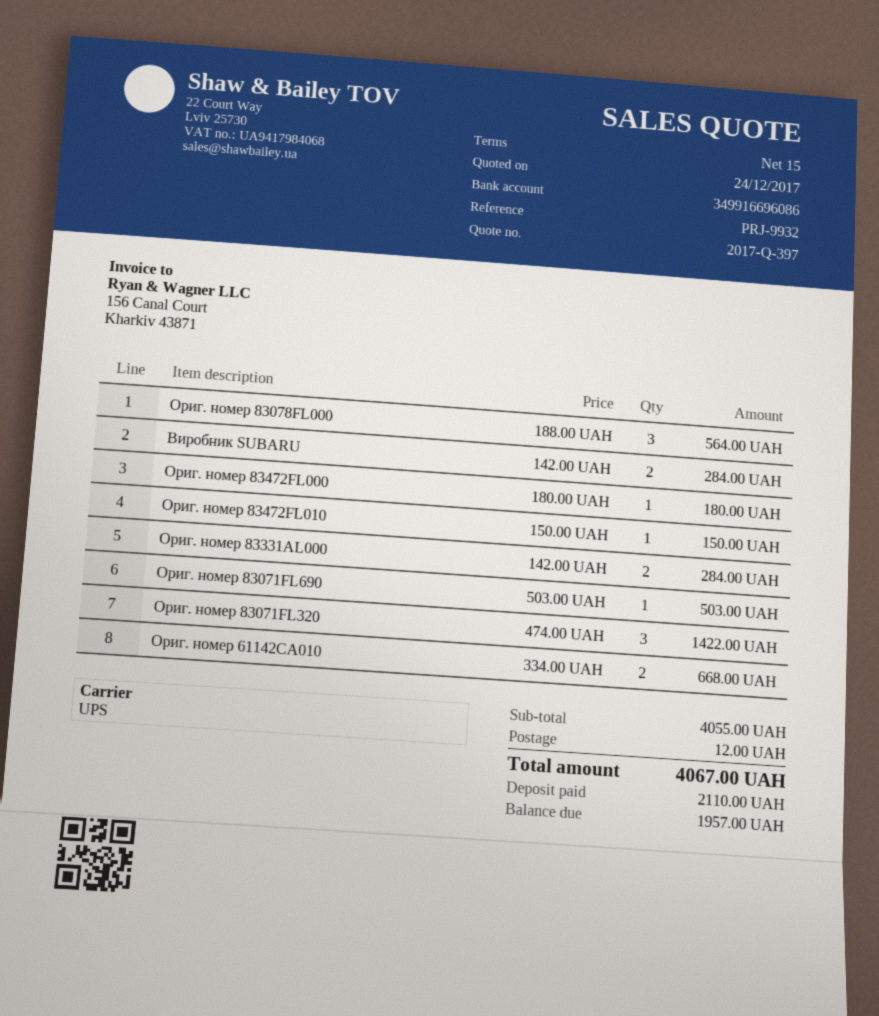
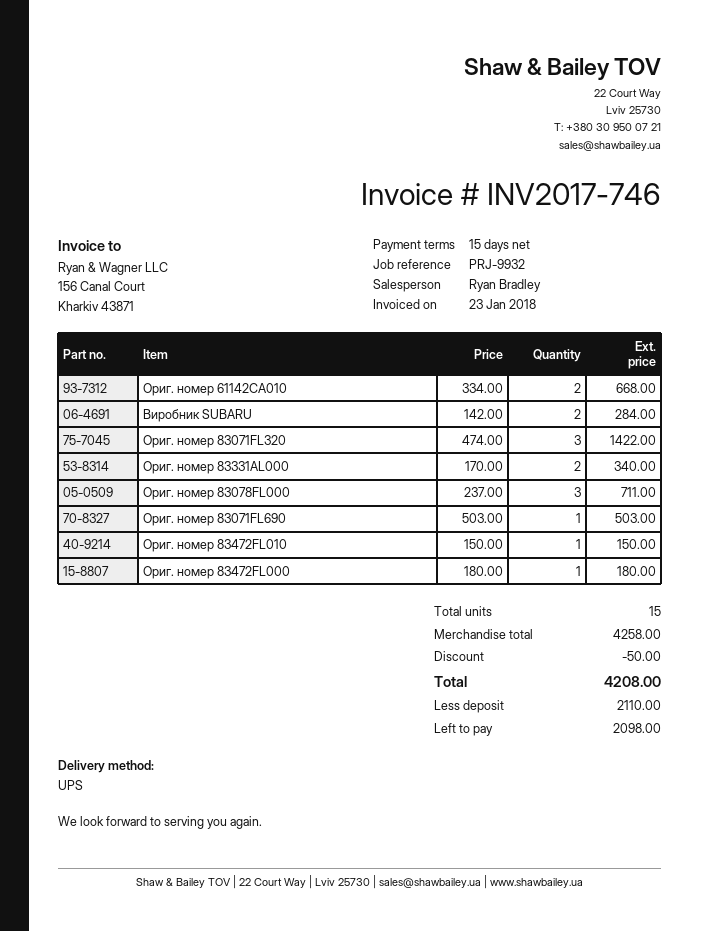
Ориг. номер 83078FL000: 3 x 188.00 = 564.00 -> 3 x 237.00 = 711.00
Ориг. номер 83331AL000: 2 x 142.00 = 284.00 -> 2 x 170.00 = 340.00
subtotal: 4055.00 -> 4258.00
discount: none -> 50.00
shipping: 12.00 -> none
total: 4067.00 -> 4208.00
balance: 1957.00 -> 2098.00

